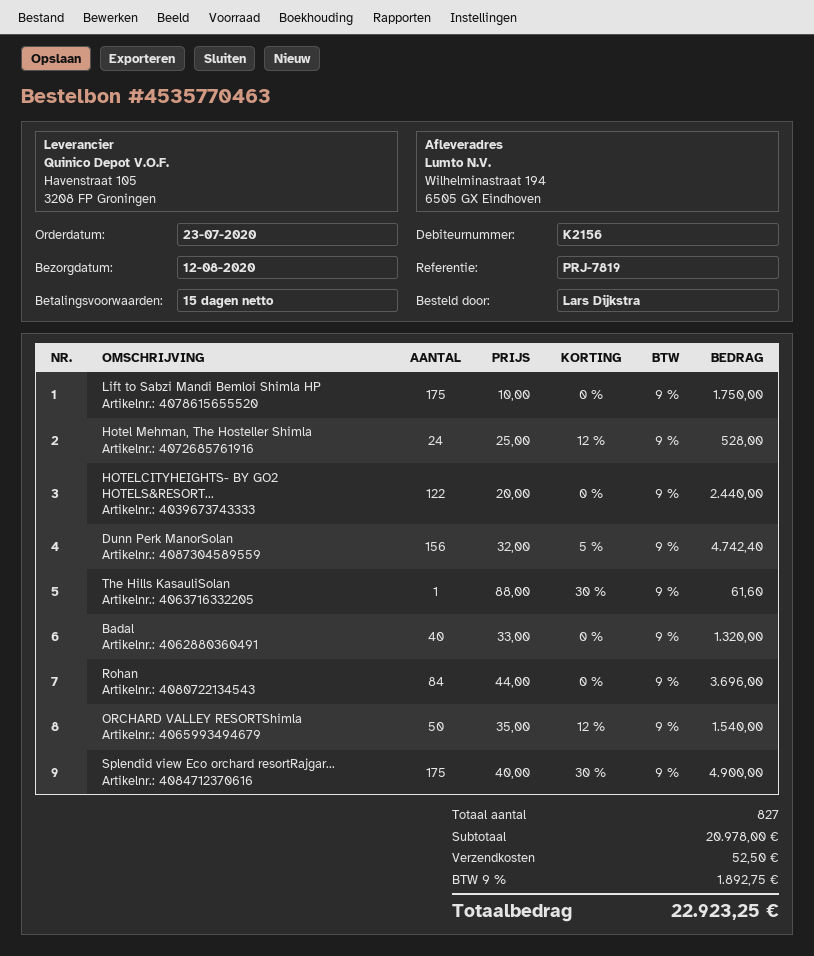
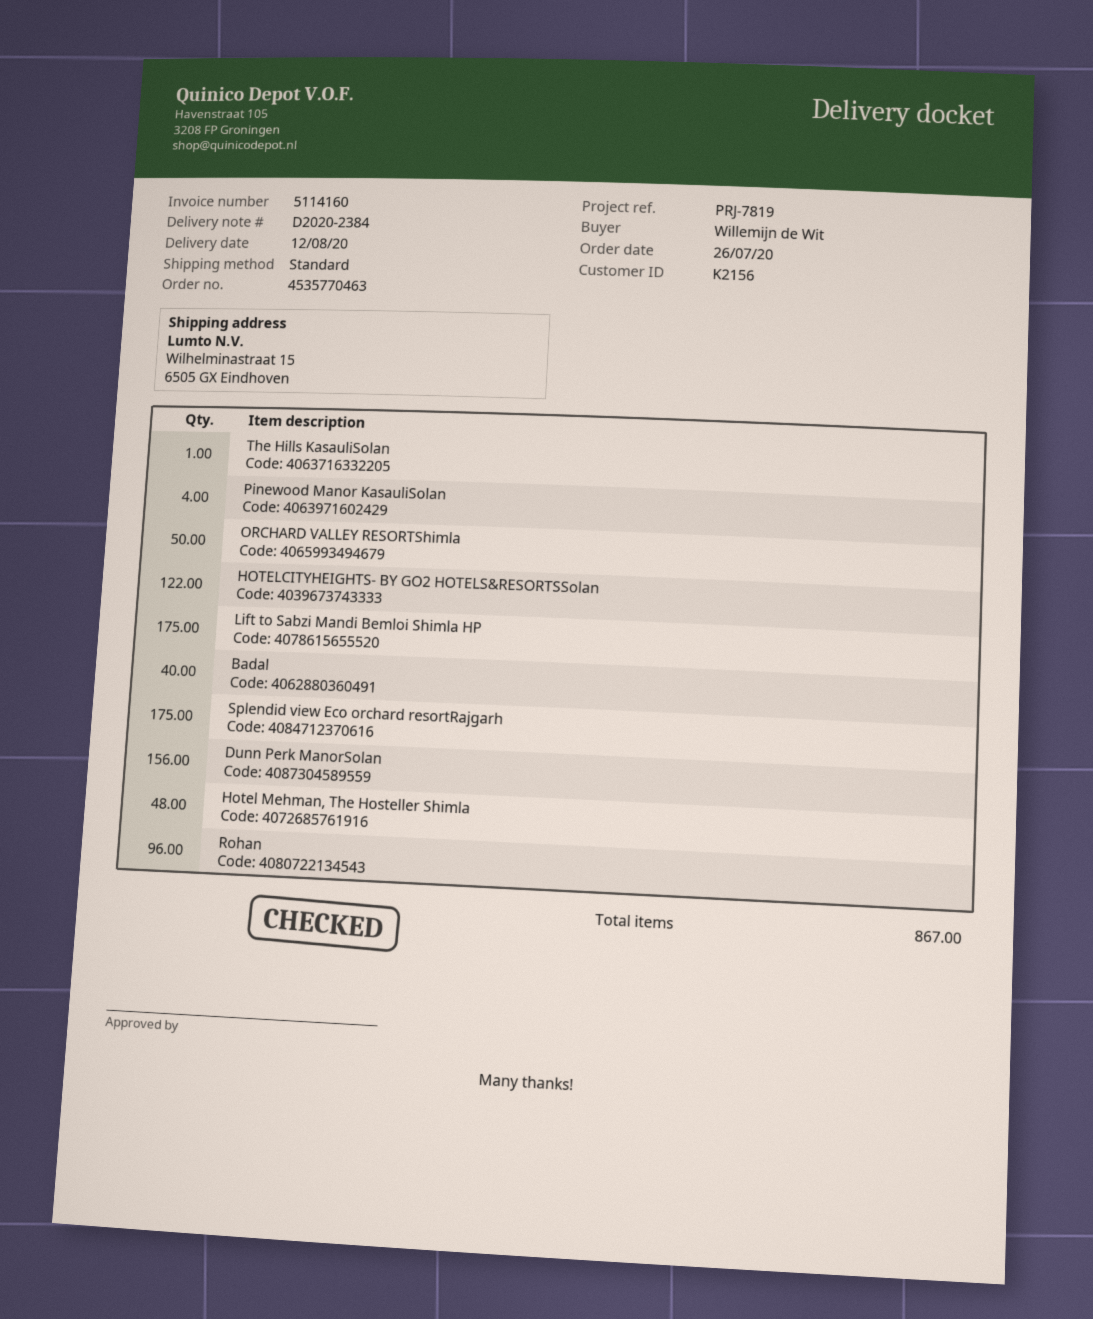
order date: 2020-07-23 -> 2020-07-26
ordered by: Lars Dijkstra -> Willemijn de Wit
ship to: Wilhelminastraat 194, 6505 GX Eindhoven -> Wilhelminastraat 15, 6505 GX Eindhoven
Hotel Mehman, The Hosteller Shimla: 24 -> 48
Rohan: 84 -> 96
Pinewood Manor KasauliSolan: none -> 4
total quantity: 827 -> 867

